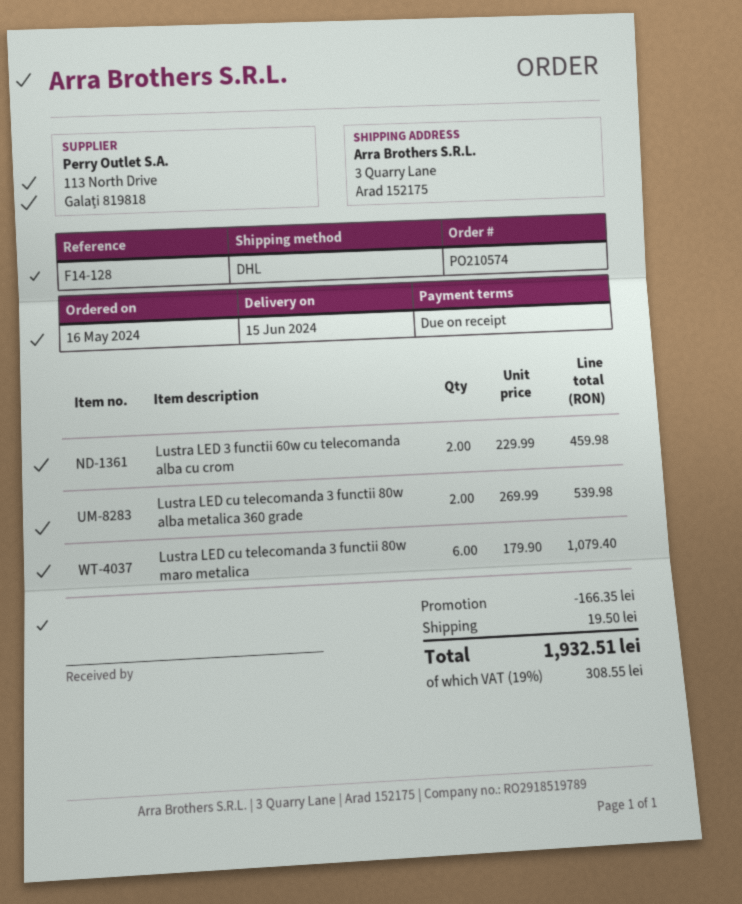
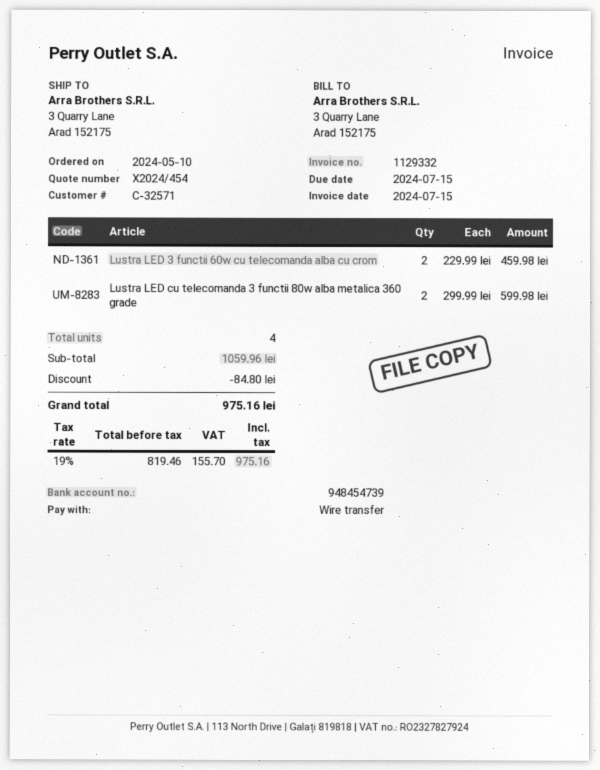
order date: 2024-05-16 -> 2024-05-10
Lustra LED cu telecomanda 3 functii 80w alba metalica 360 grade: 2 x 269.99 = 539.98 -> 2 x 299.99 = 599.98
Lustra LED cu telecomanda 3 functii 80w maro metalica: 6 x 179.90 = 1079.40 -> none
discount: 166.35 -> 84.80
shipping: 19.50 -> none
tax: 19% = 308.55 -> 19% = 155.70
total: 1932.51 -> 975.16

